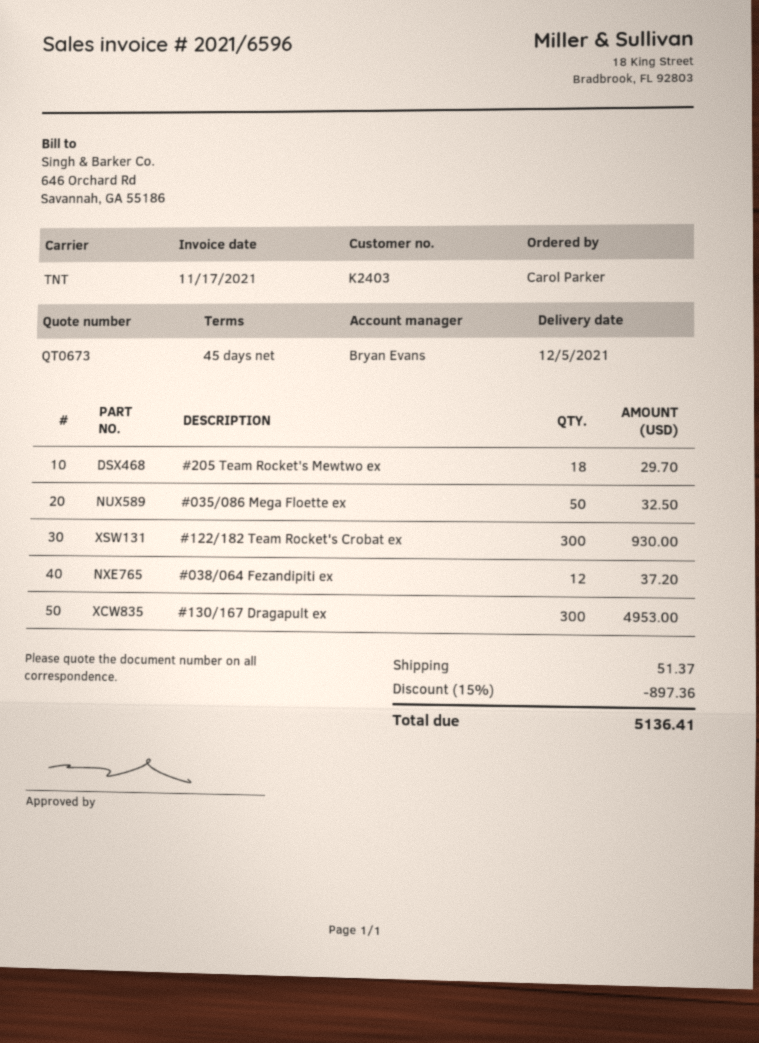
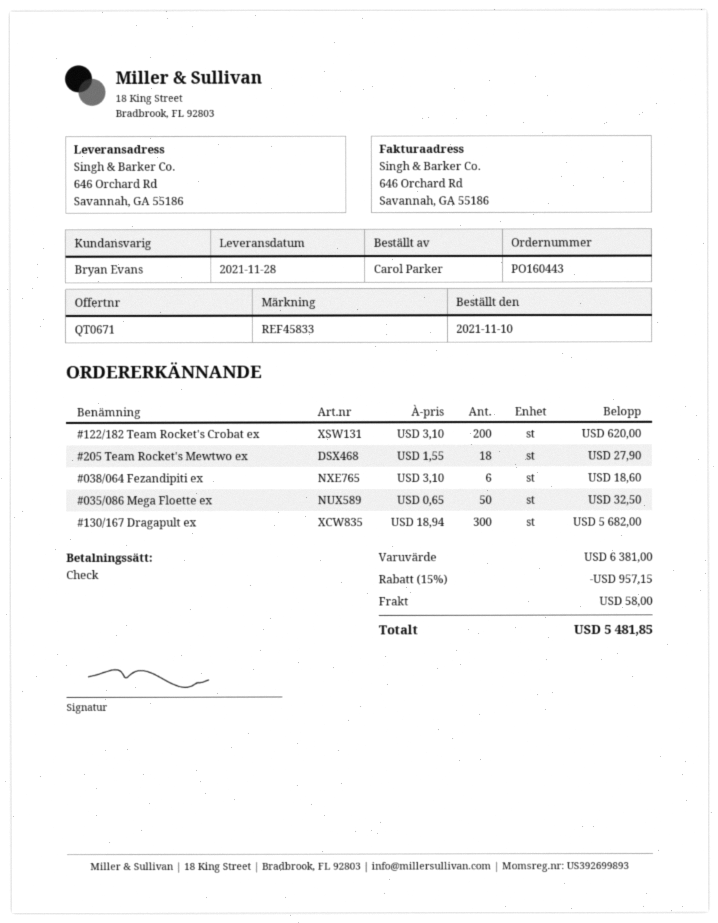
quote number: QT0673 -> QT0671
delivery date: 2021-12-05 -> 2021-11-28
#205 Team Rocket's Mewtwo ex: 18 for 29.70 -> 18 for 27.90
#122/182 Team Rocket's Crobat ex: 300 for 930.00 -> 200 for 620.00
#038/064 Fezandipiti ex: 12 for 37.20 -> 6 for 18.60
#130/167 Dragapult ex: 300 for 4953.00 -> 300 for 5682.00
discount: 15% = 897.36 -> 15% = 957.15
shipping: 51.37 -> 58.00
total: 5136.41 -> 5481.85

